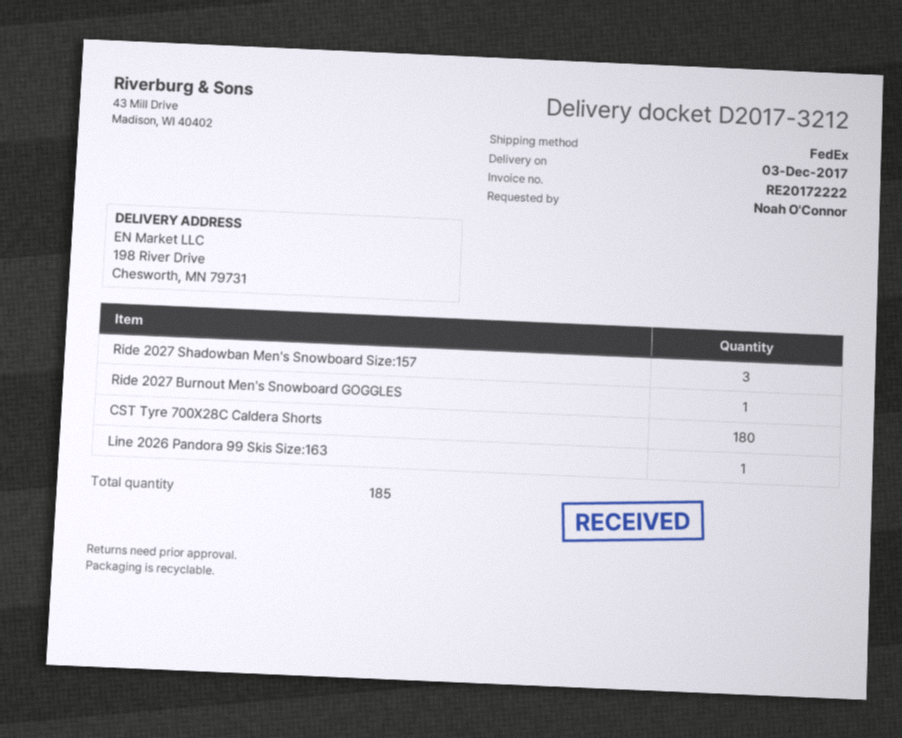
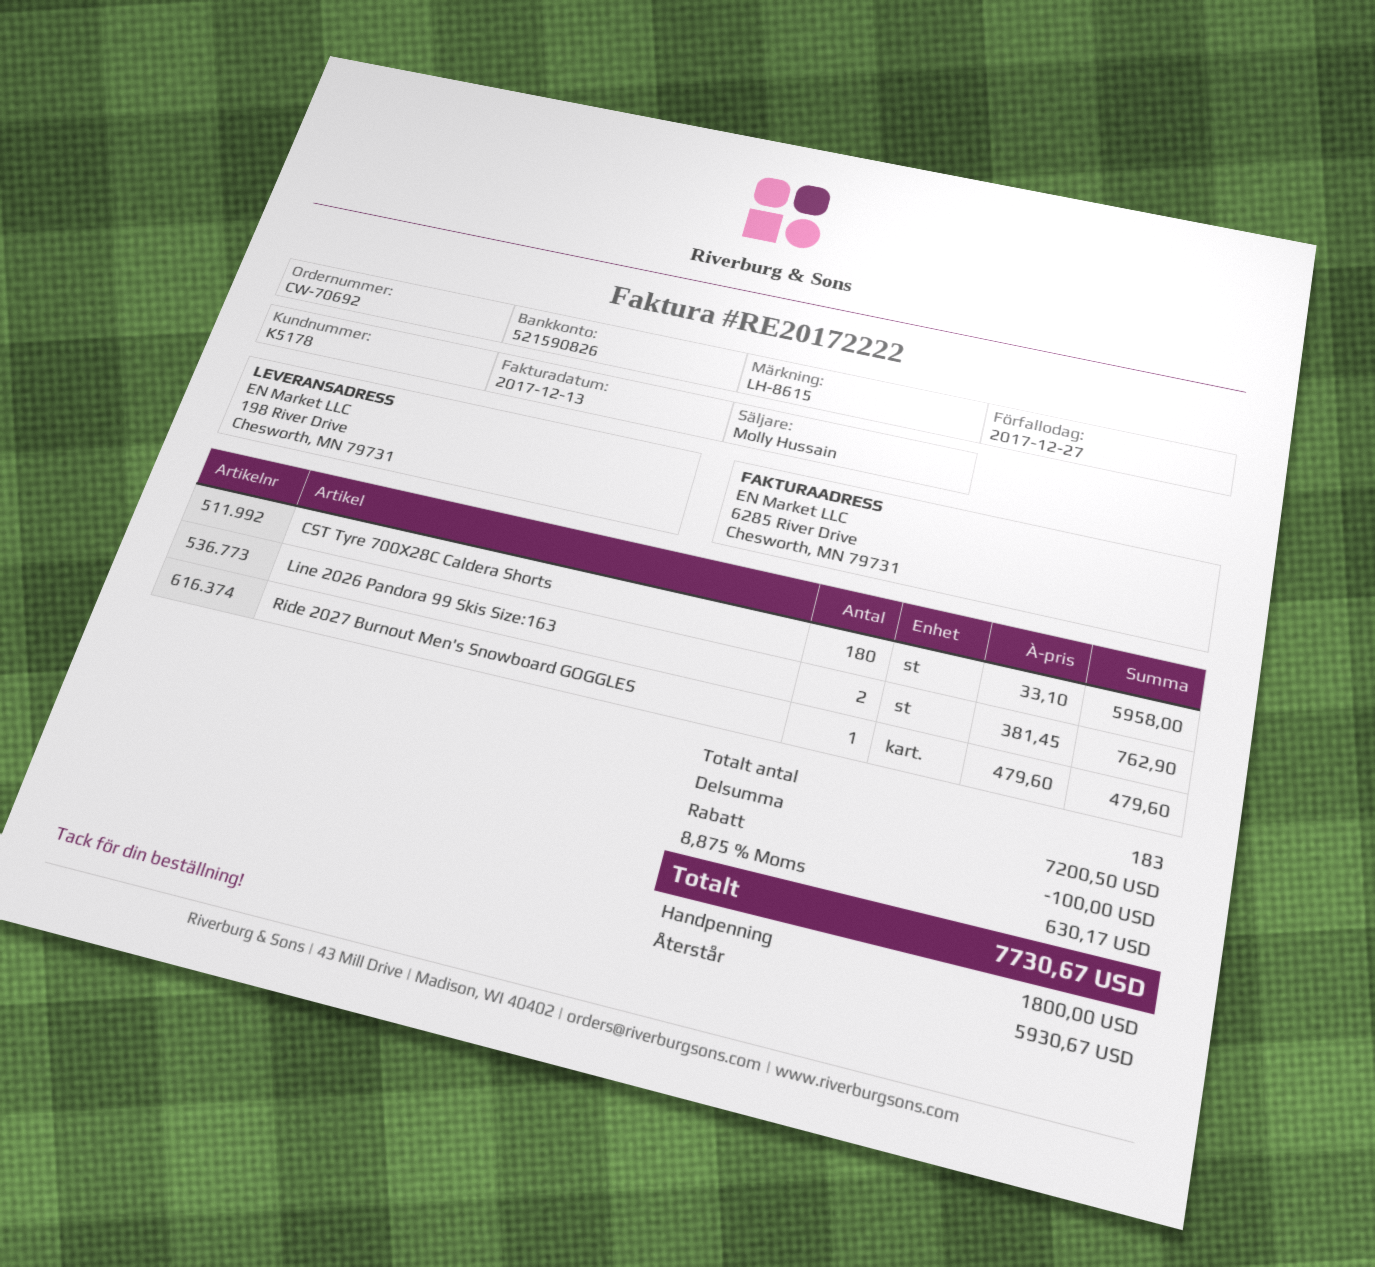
Ride 2027 Shadowban Men's Snowboard Size:157: 3 -> none
Line 2026 Pandora 99 Skis Size:163: 1 -> 2
total quantity: 185 -> 183

